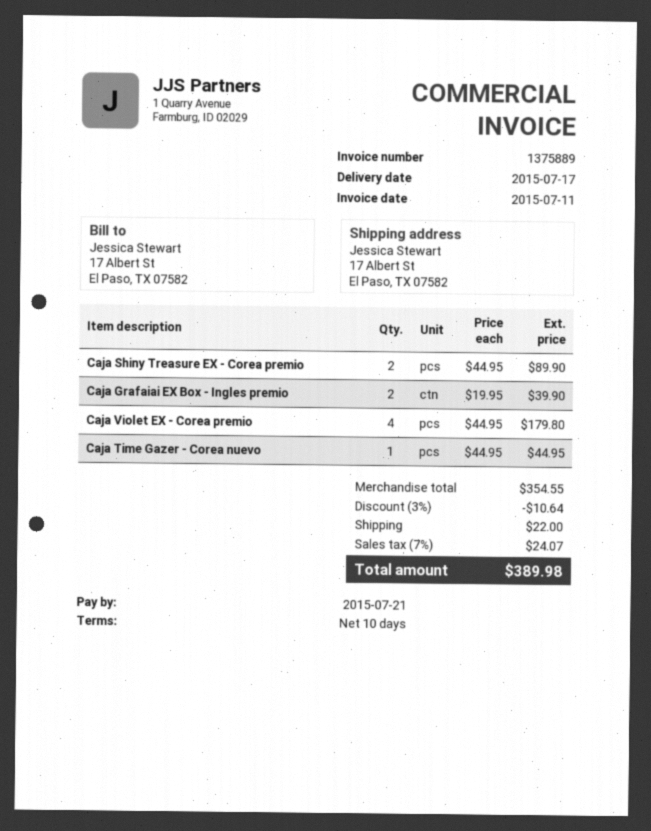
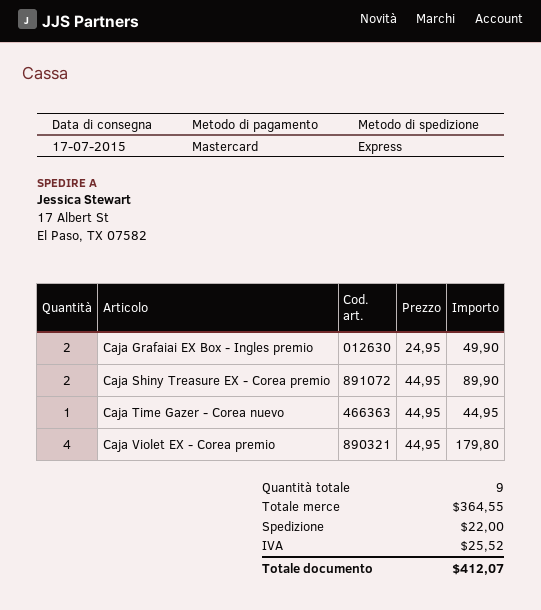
Caja Grafaiai EX Box - Ingles premio: 2 x 19.95 = 39.90 -> 2 x 24.95 = 49.90
subtotal: 354.55 -> 364.55
discount: 3% = 10.64 -> none
tax: 24.07 -> 25.52
total: 389.98 -> 412.07

